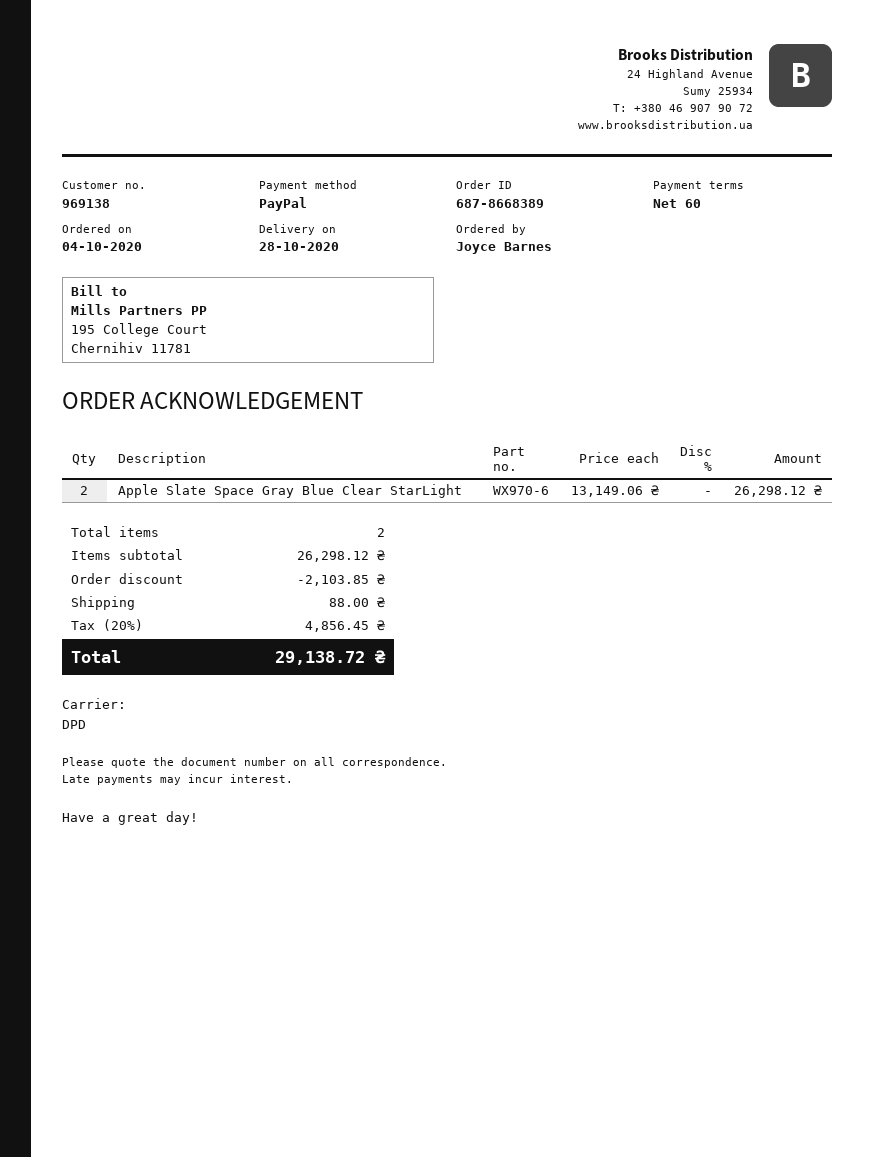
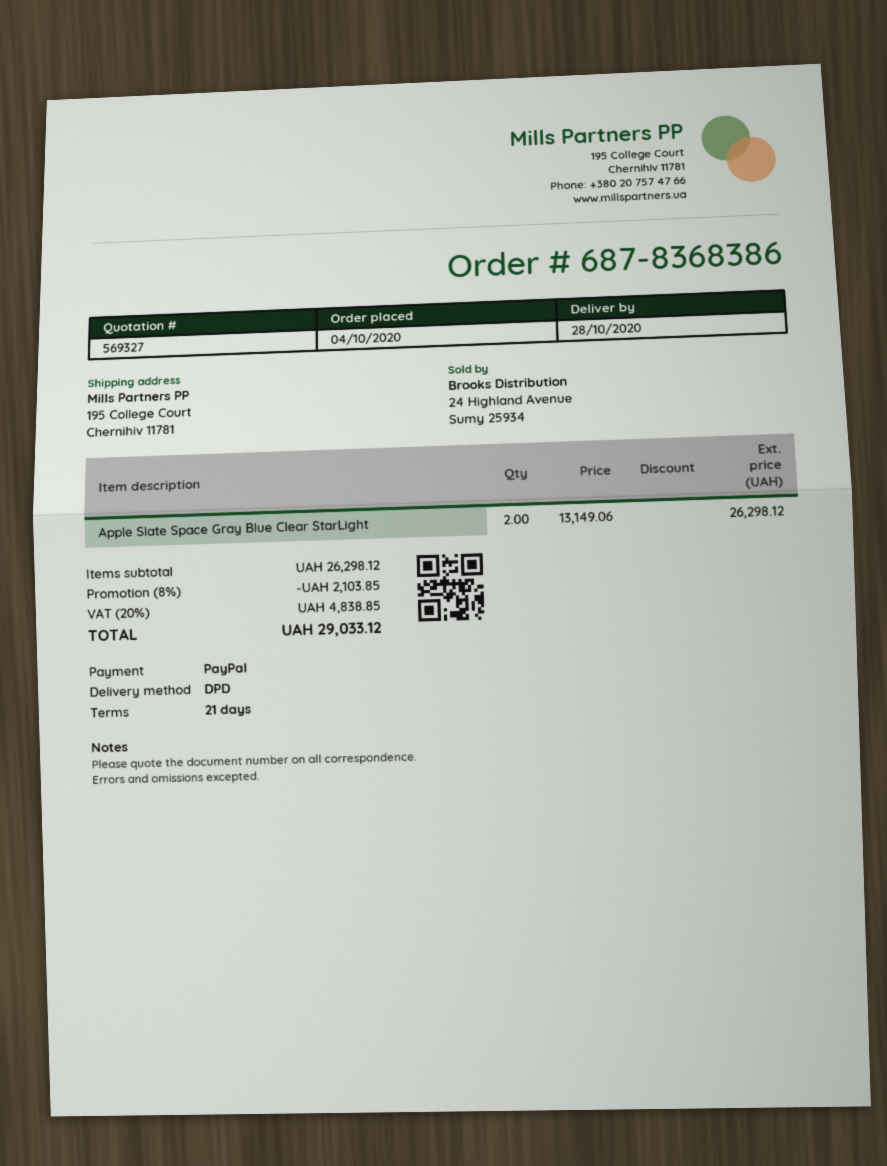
order number: 687-8668389 -> 687-8368386
payment terms: 60 days -> 21 days
shipping: 88.00 -> none
tax: 20% = 4856.45 -> 20% = 4838.85
total: 29138.72 -> 29033.12

